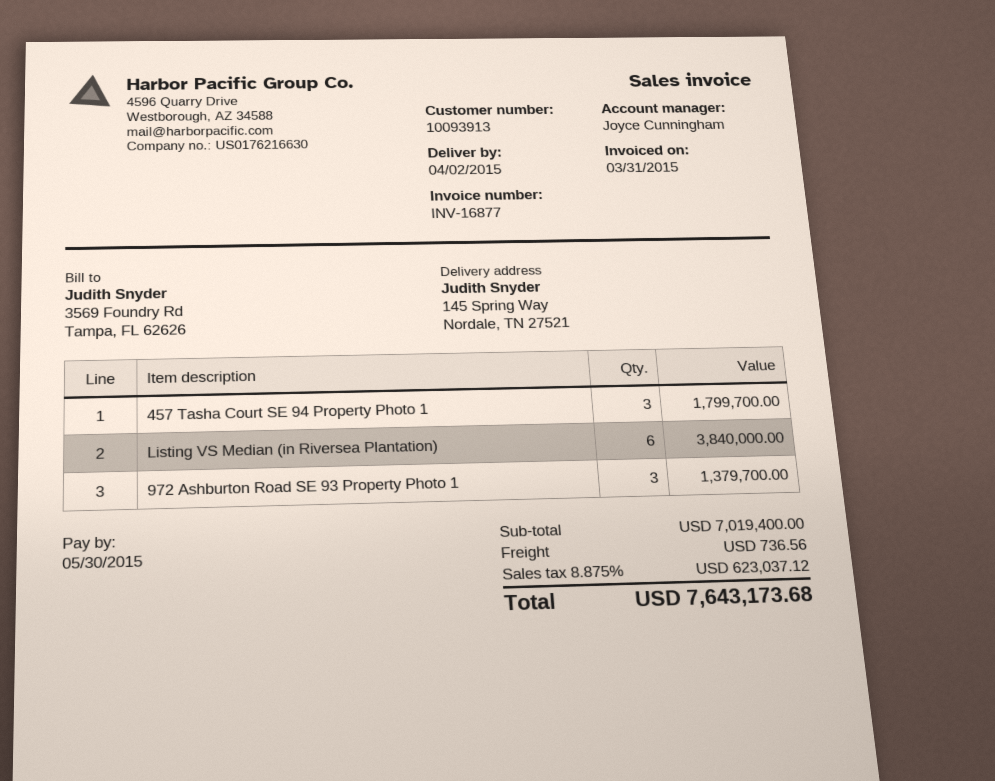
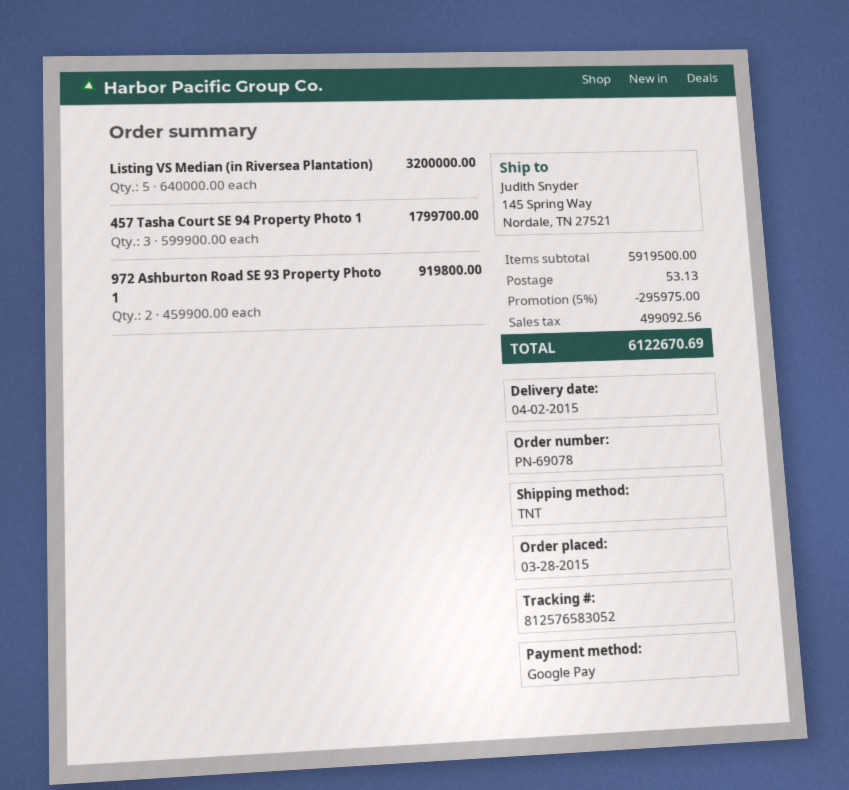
Listing VS Median (in Riversea Plantation): 6 for 3840000.00 -> 5 for 3200000.00
972 Ashburton Road SE 93 Property Photo 1: 3 for 1379700.00 -> 2 for 919800.00
subtotal: 7019400.00 -> 5919500.00
discount: none -> 5% = 295975.00
shipping: 736.56 -> 53.13
tax: 623037.12 -> 499092.56
total: 7643173.68 -> 6122670.69

